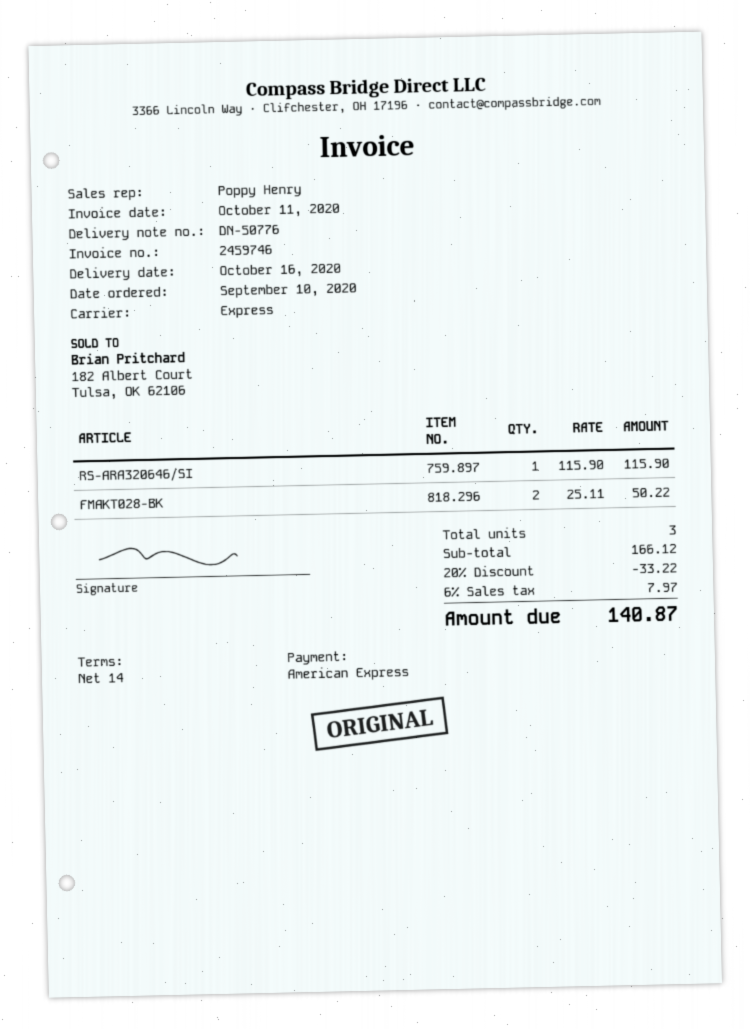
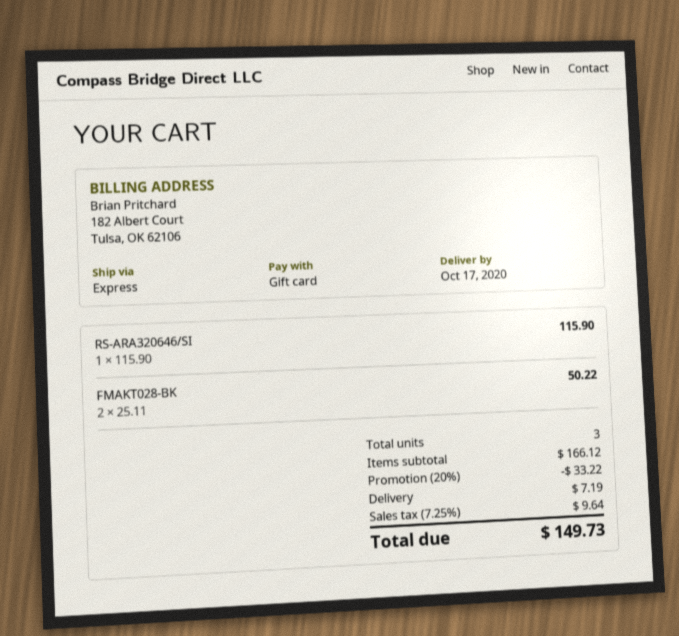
delivery date: 2020-10-16 -> 2020-10-17
payment method: American Express -> gift card
shipping: none -> 7.19
tax: 6% = 7.97 -> 7.25% = 9.64
total: 140.87 -> 149.73

